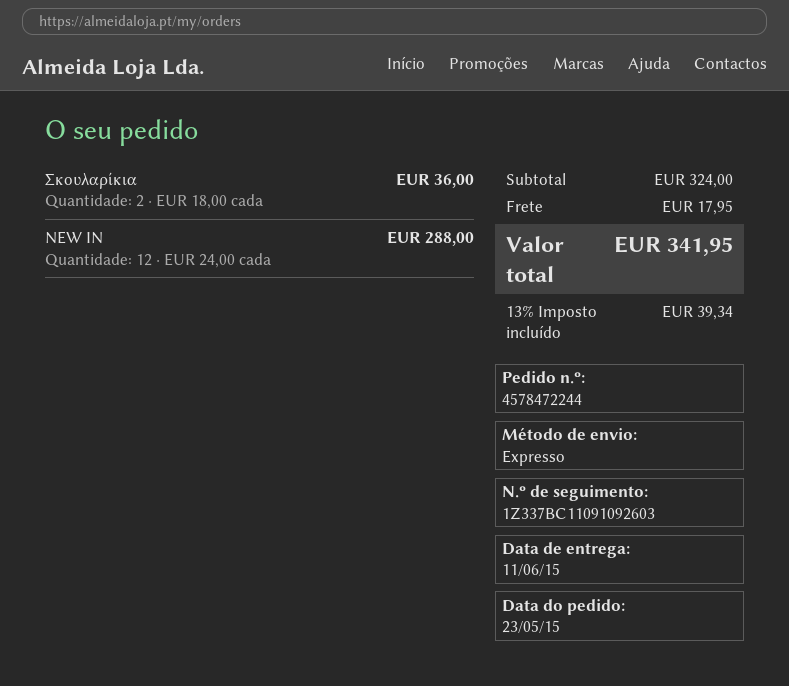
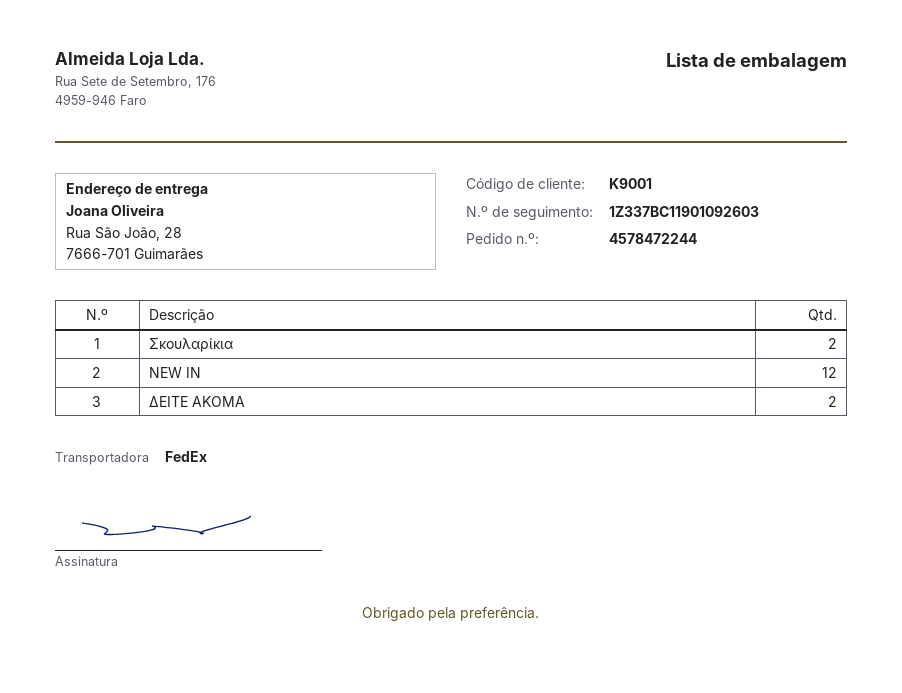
shipping method: express -> FedEx
tracking number: 1Z337BC11091092603 -> 1Z337BC11901092603
ΔΕΙΤΕ ΑΚΟΜΑ: none -> 2

